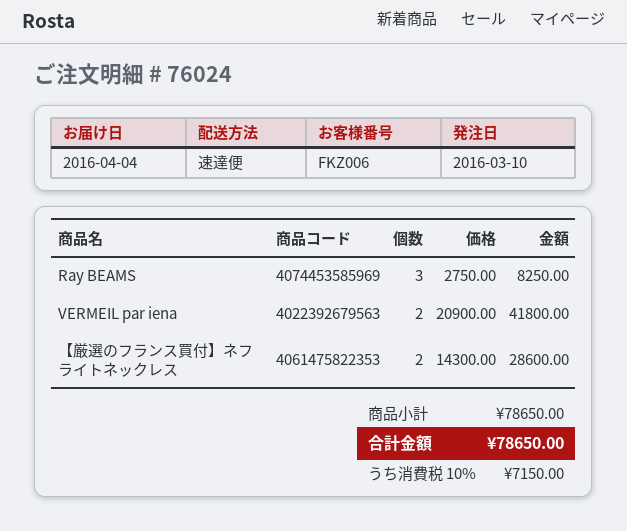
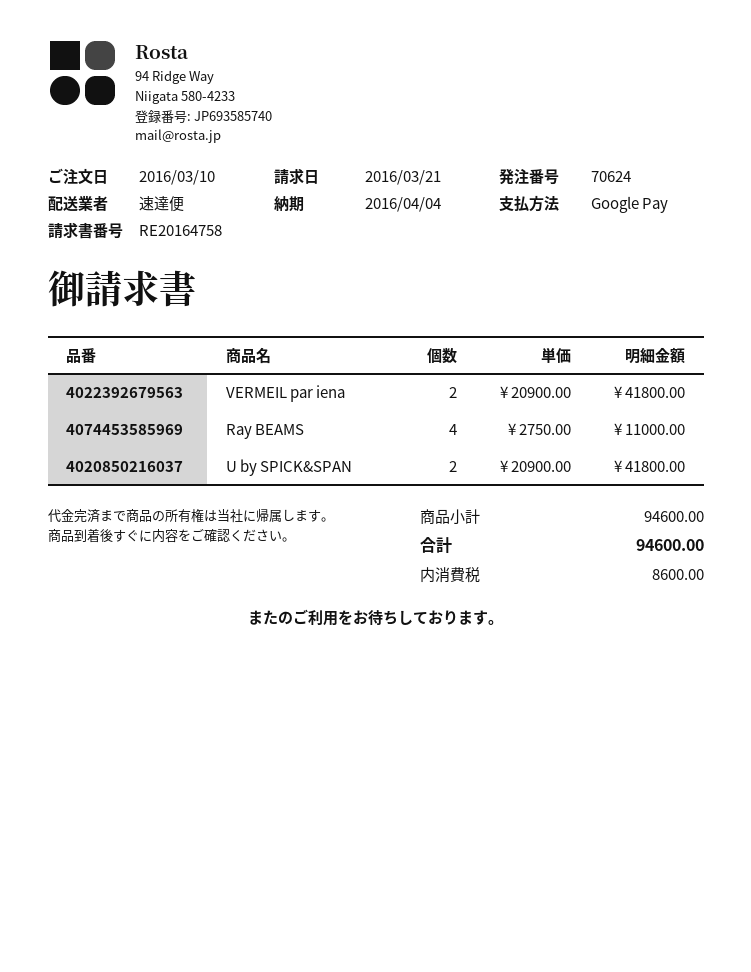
order number: 76024 -> 70624
Ray BEAMS: 3 x 2750.00 = 8250.00 -> 4 x 2750.00 = 11000.00
【厳選のフランス買付】ネフライトネックレス: 2 x 14300.00 = 28600.00 -> none
U by SPICK&SPAN: none -> 2 x 20900.00 = 41800.00
subtotal: 78650.00 -> 94600.00
tax: 7150.00 -> 8600.00
total: 78650.00 -> 94600.00

